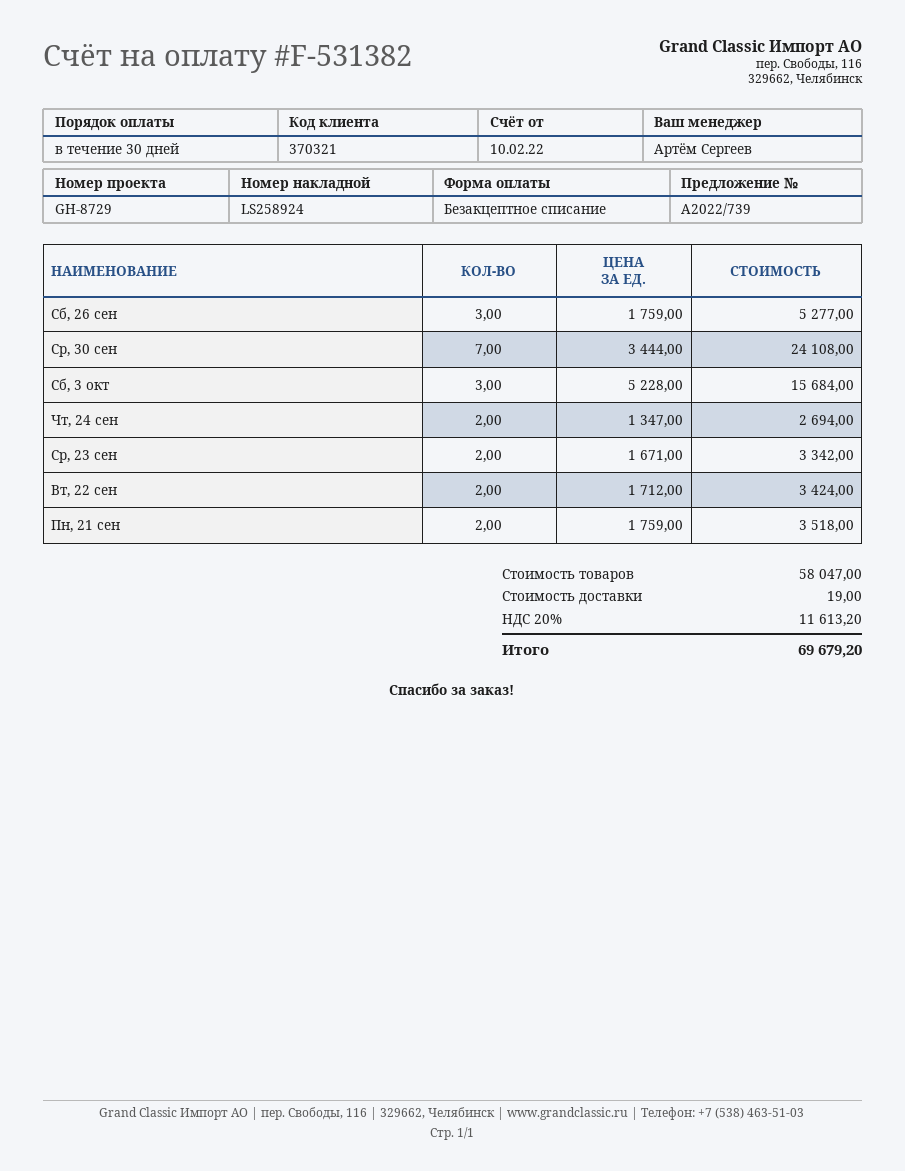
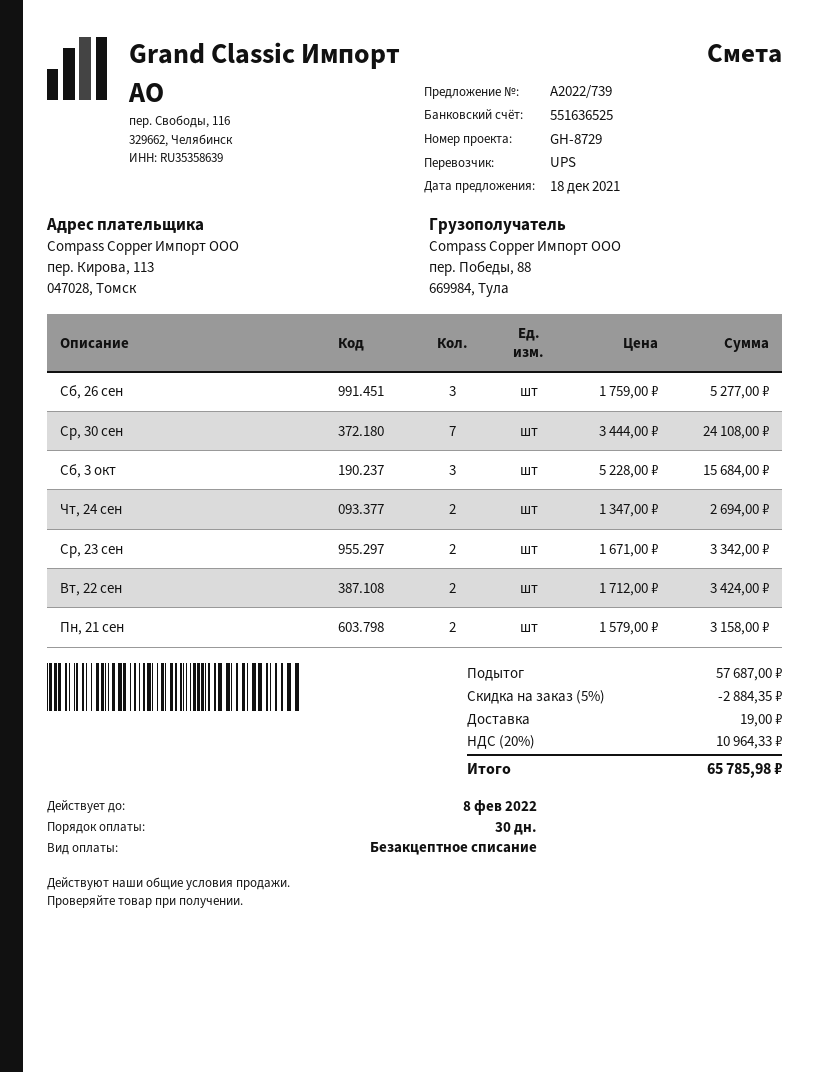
Пн, 21 сен: 2 x 1759.00 = 3518.00 -> 2 x 1579.00 = 3158.00
subtotal: 58047.00 -> 57687.00
discount: none -> 5% = 2884.35
tax: 20% = 11613.20 -> 20% = 10964.33
total: 69679.20 -> 65785.98

